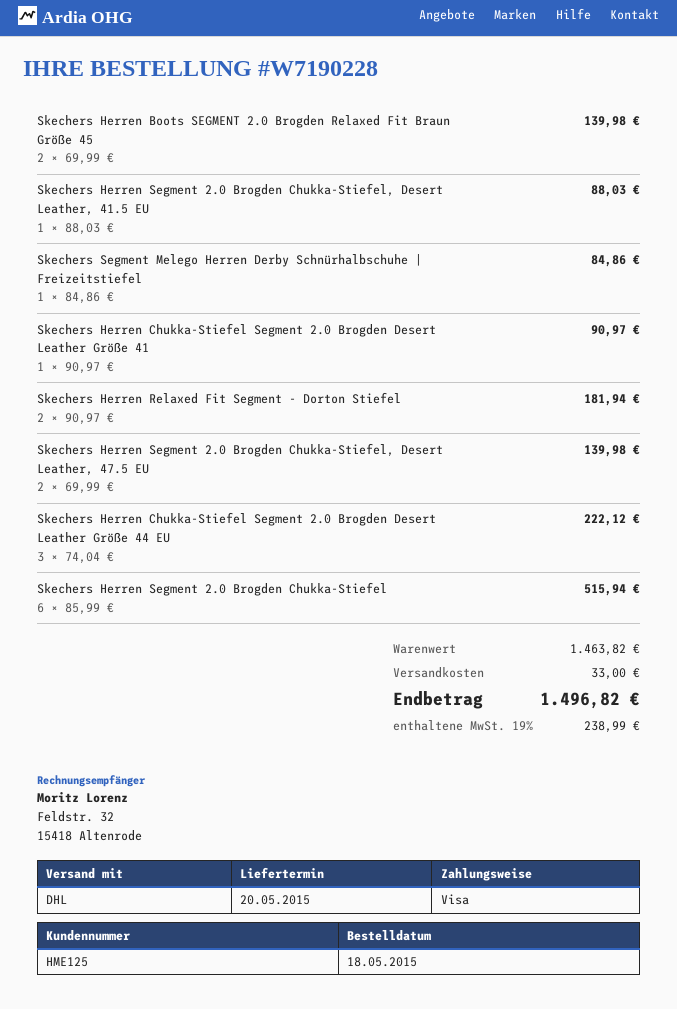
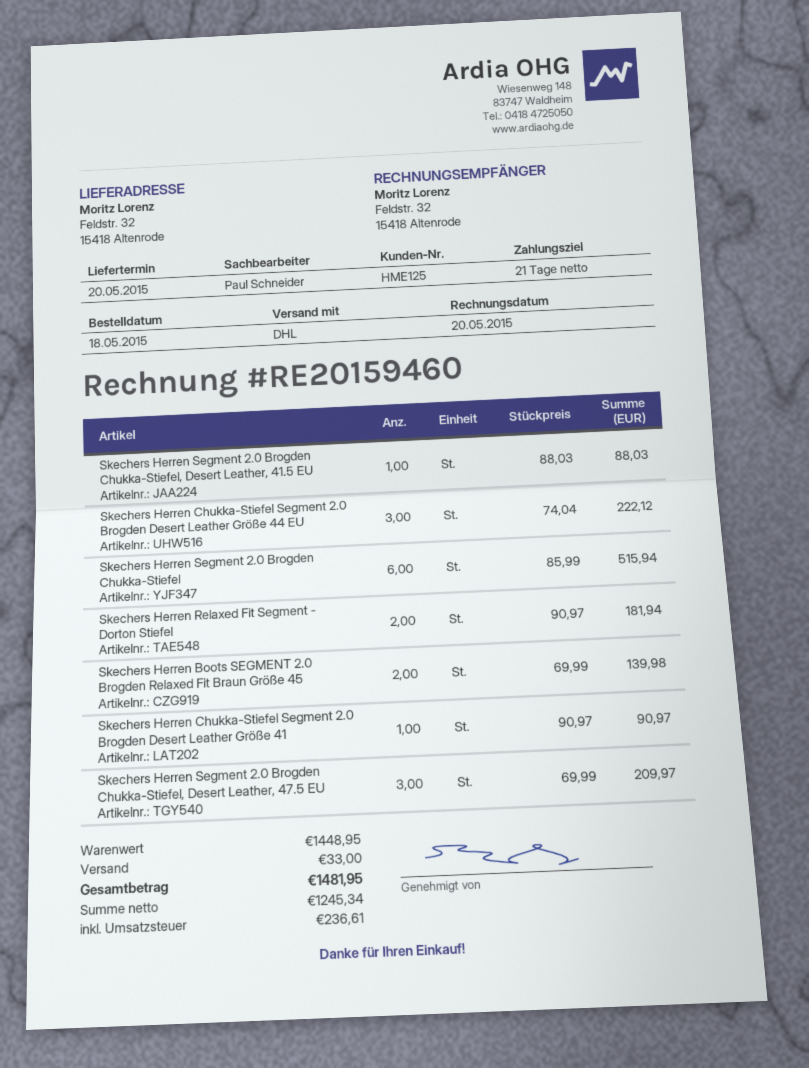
Skechers Segment Melego Herren Derby Schnürhalbschuhe | Freizeitstiefel: 1 x 84.86 = 84.86 -> none
Skechers Herren Segment 2.0 Brogden Chukka-Stiefel, Desert Leather, 47.5 EU: 2 x 69.99 = 139.98 -> 3 x 69.99 = 209.97
subtotal: 1463.82 -> 1448.95
tax: 238.99 -> 236.61
total: 1496.82 -> 1481.95

